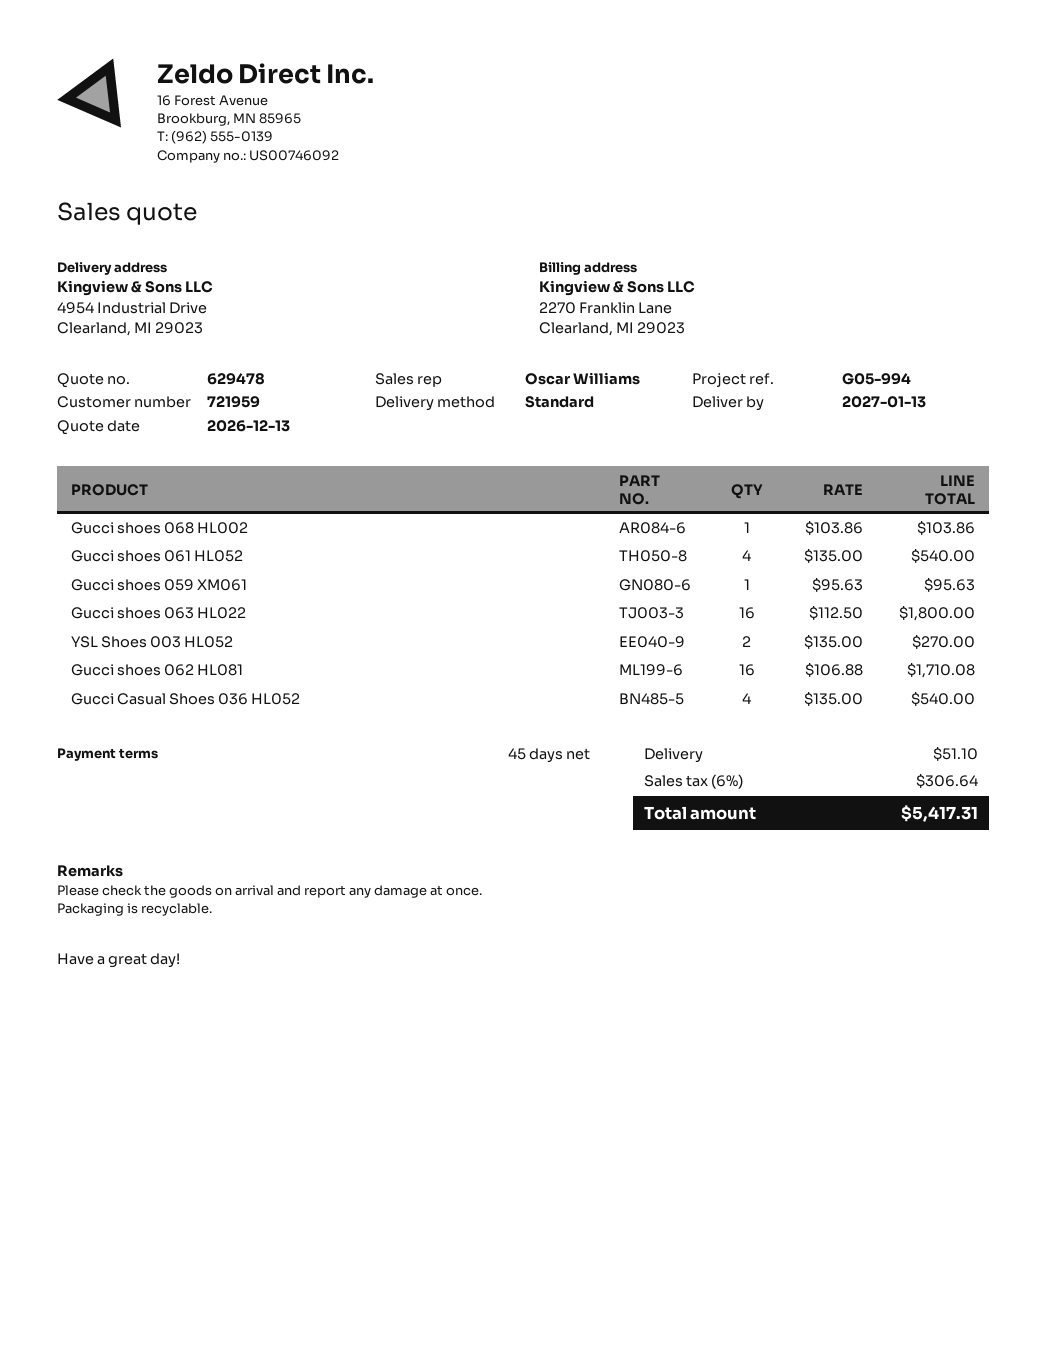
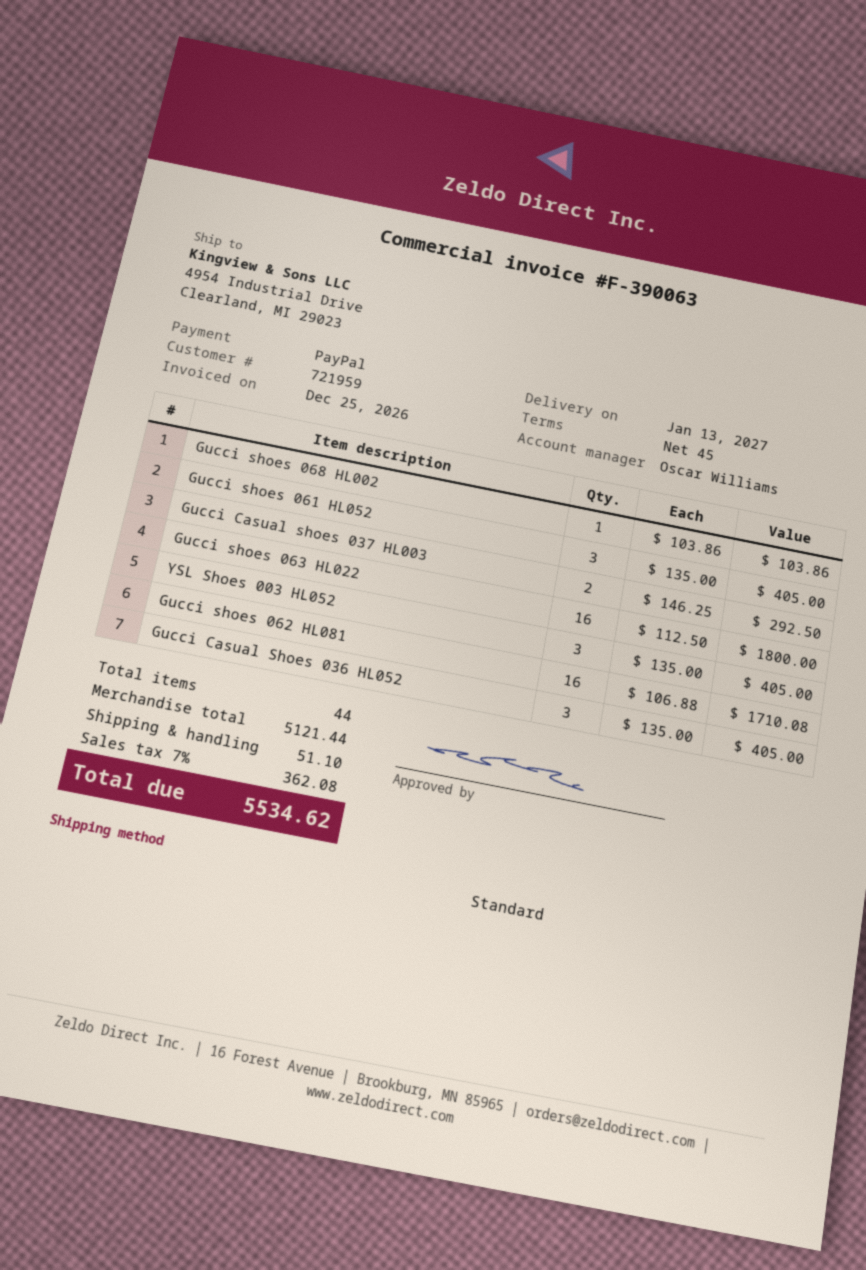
Gucci shoes 061 HL052: 4 x 135.00 = 540.00 -> 3 x 135.00 = 405.00
Gucci shoes 059 XM061: 1 x 95.63 = 95.63 -> none
YSL Shoes 003 HL052: 2 x 135.00 = 270.00 -> 3 x 135.00 = 405.00
Gucci Casual Shoes 036 HL052: 4 x 135.00 = 540.00 -> 3 x 135.00 = 405.00
Gucci Casual shoes 037 HL003: none -> 2 x 146.25 = 292.50
tax: 6% = 306.64 -> 7% = 362.08
total: 5417.31 -> 5534.62

